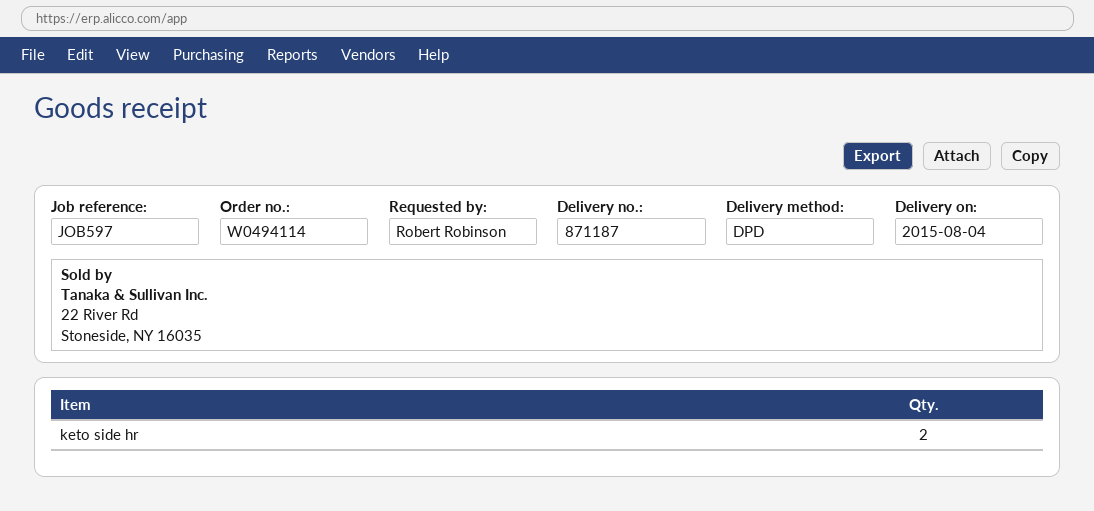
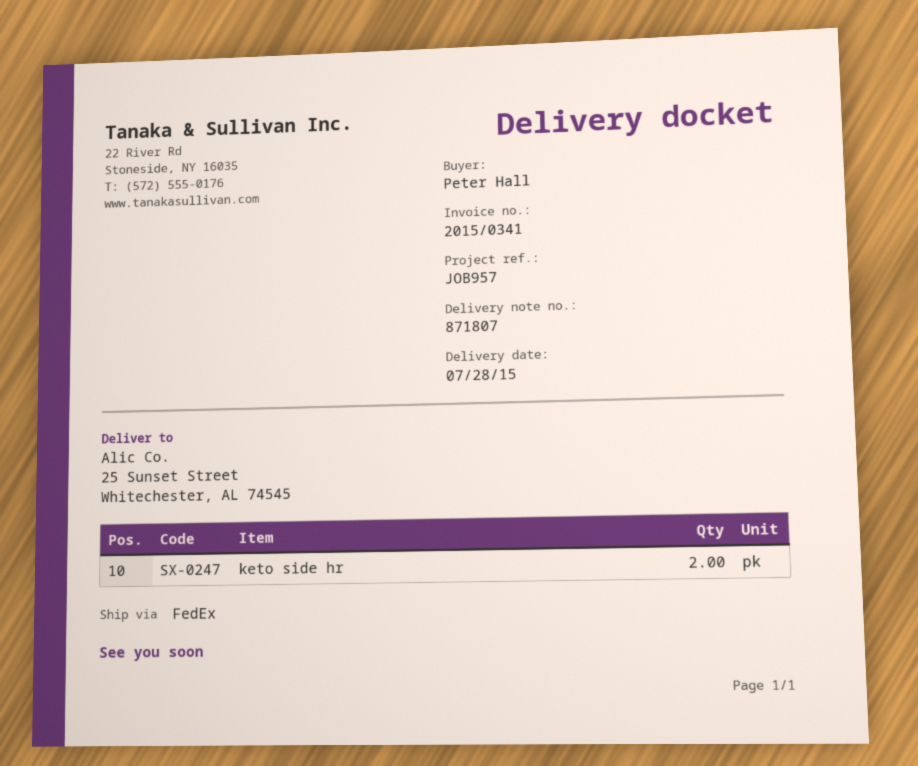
delivery note number: 871187 -> 871807
delivery date: 2015-08-04 -> 2015-07-28
reference: JOB597 -> JOB957
ordered by: Robert Robinson -> Peter Hall
shipping method: DPD -> FedEx

